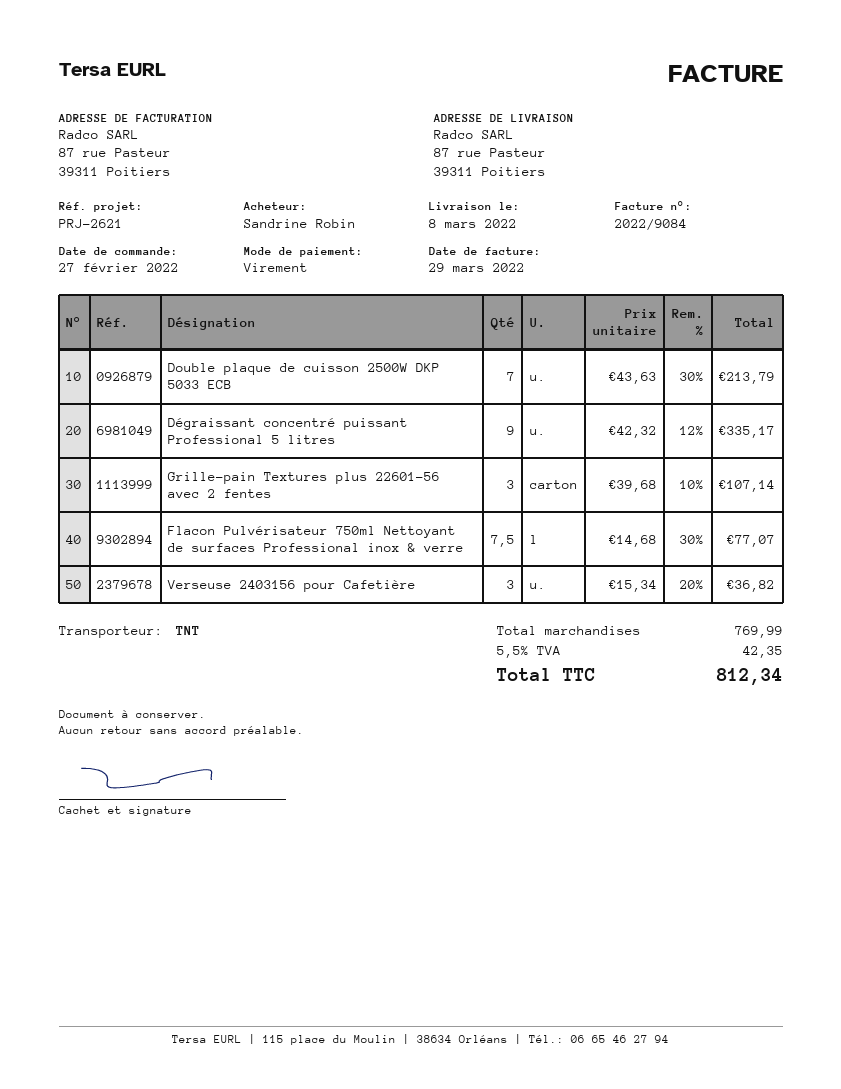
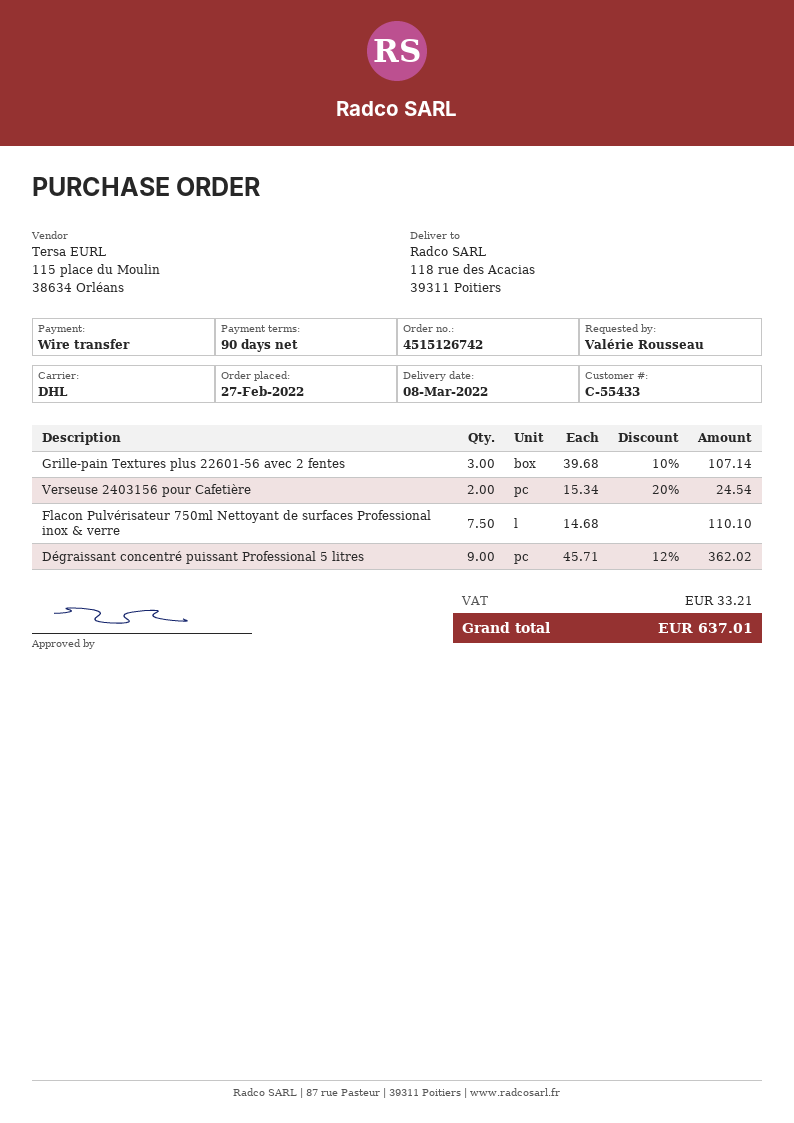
ordered by: Sandrine Robin -> Valérie Rousseau
shipping method: TNT -> DHL
ship to: 87 rue Pasteur, 39311 Poitiers -> 118 rue des Acacias, 39311 Poitiers
Double plaque de cuisson 2500W DKP 5033 ECB: 7 x 43.63 - 30% = 213.79 -> none
Dégraissant concentré puissant Professional 5 litres: 9 x 42.32 - 12% = 335.17 -> 9 x 45.71 - 12% = 362.02
Flacon Pulvérisateur 750ml Nettoyant de surfaces Professional inox & verre: 7.5 x 14.68 - 30% = 77.07 -> 7.5 x 14.68 = 110.10
Verseuse 2403156 pour Cafetière: 3 x 15.34 - 20% = 36.82 -> 2 x 15.34 - 20% = 24.54
tax: 42.35 -> 33.21
total: 812.34 -> 637.01

